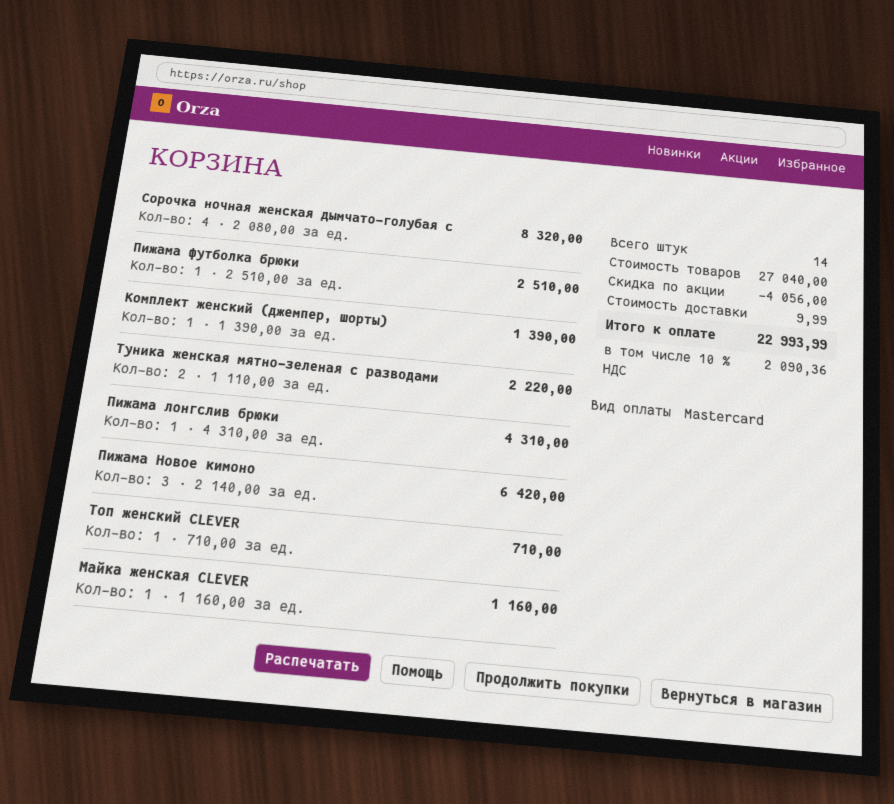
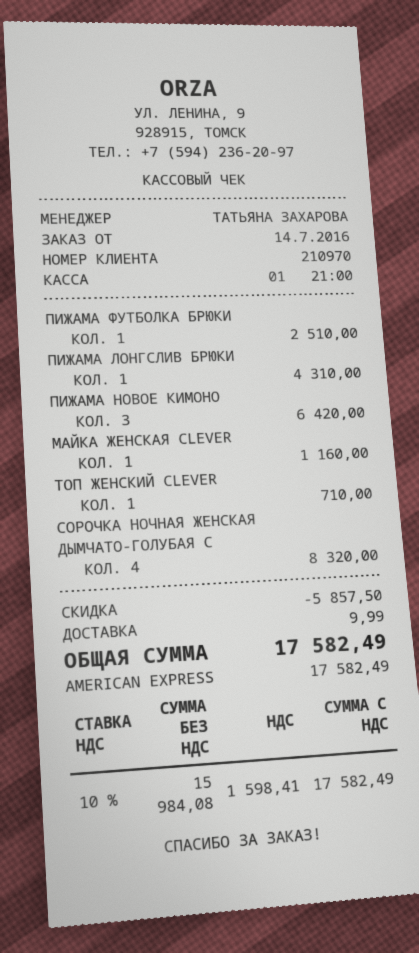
payment method: Mastercard -> American Express
Комплект женский (джемпер, шорты): 1 for 1390.00 -> none
Туника женская мятно-зеленая с разводами: 2 for 2220.00 -> none
discount: 4056.00 -> 5857.50
tax: 10% = 2090.36 -> 10% = 1598.41
total: 22993.99 -> 17582.49

